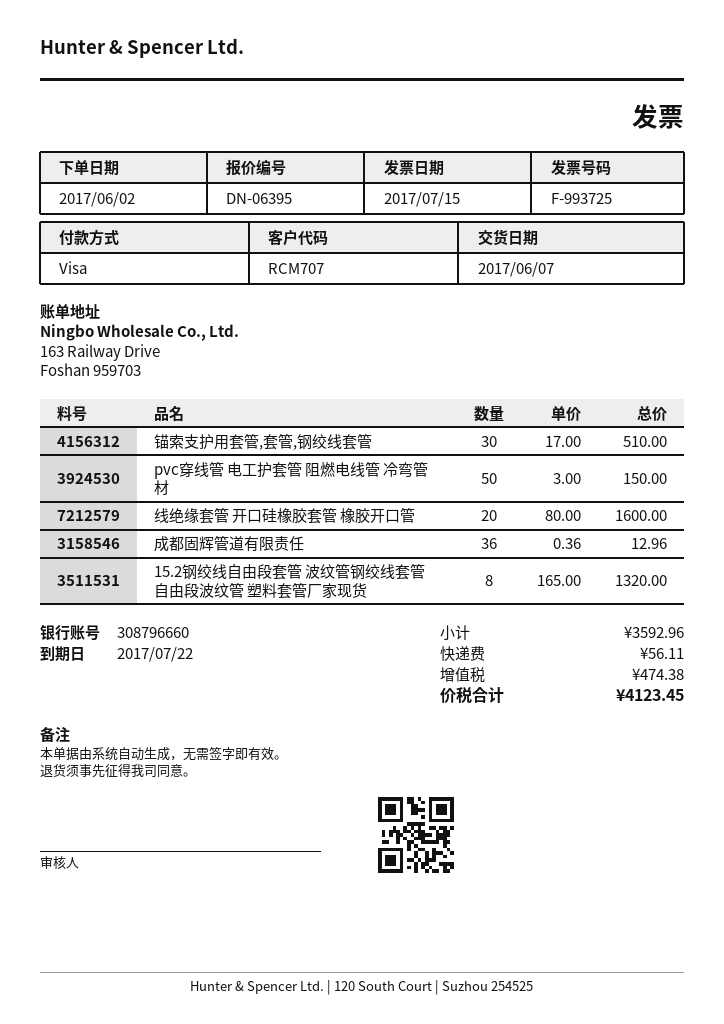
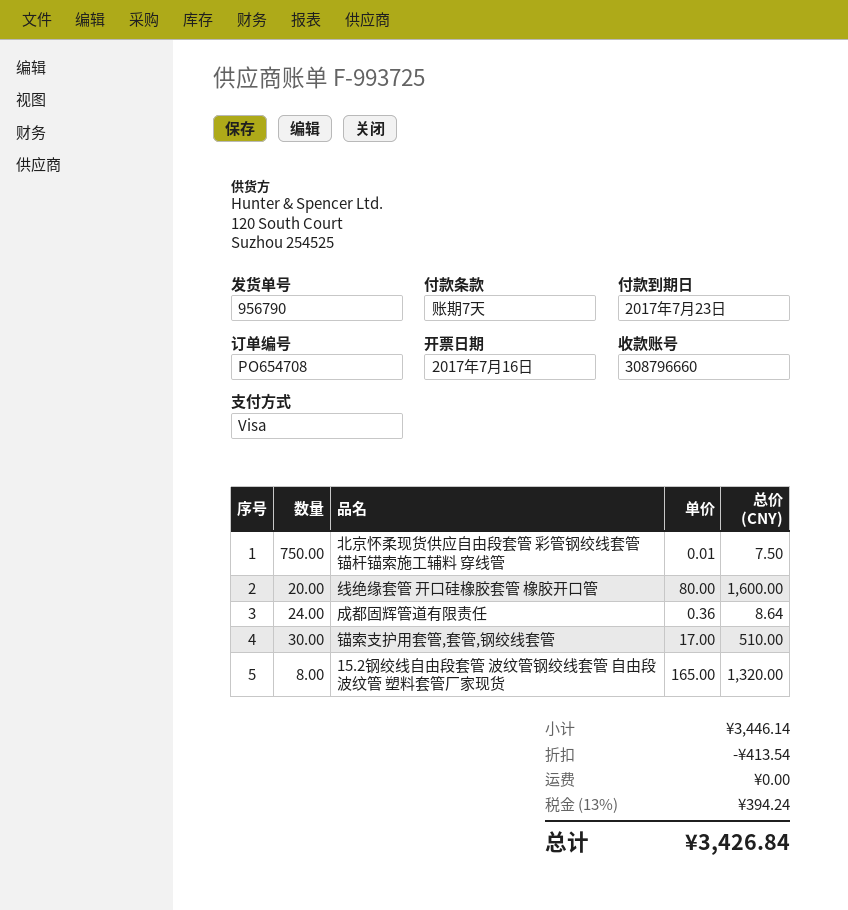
invoice date: 2017-07-15 -> 2017-07-16
due date: 2017-07-22 -> 2017-07-23
pvc穿线管 电工护套管 阻燃电线管 冷弯管材: 50 x 3.00 = 150.00 -> none
成都固辉管道有限责任: 36 x 0.36 = 12.96 -> 24 x 0.36 = 8.64
北京怀柔现货供应自由段套管 彩管钢绞线套管 锚杆锚索施工辅料 穿线管: none -> 750 x 0.01 = 7.50
subtotal: 3592.96 -> 3446.14
discount: none -> 413.54
shipping: 56.11 -> 0.00
tax: 474.38 -> 394.24
total: 4123.45 -> 3426.84

